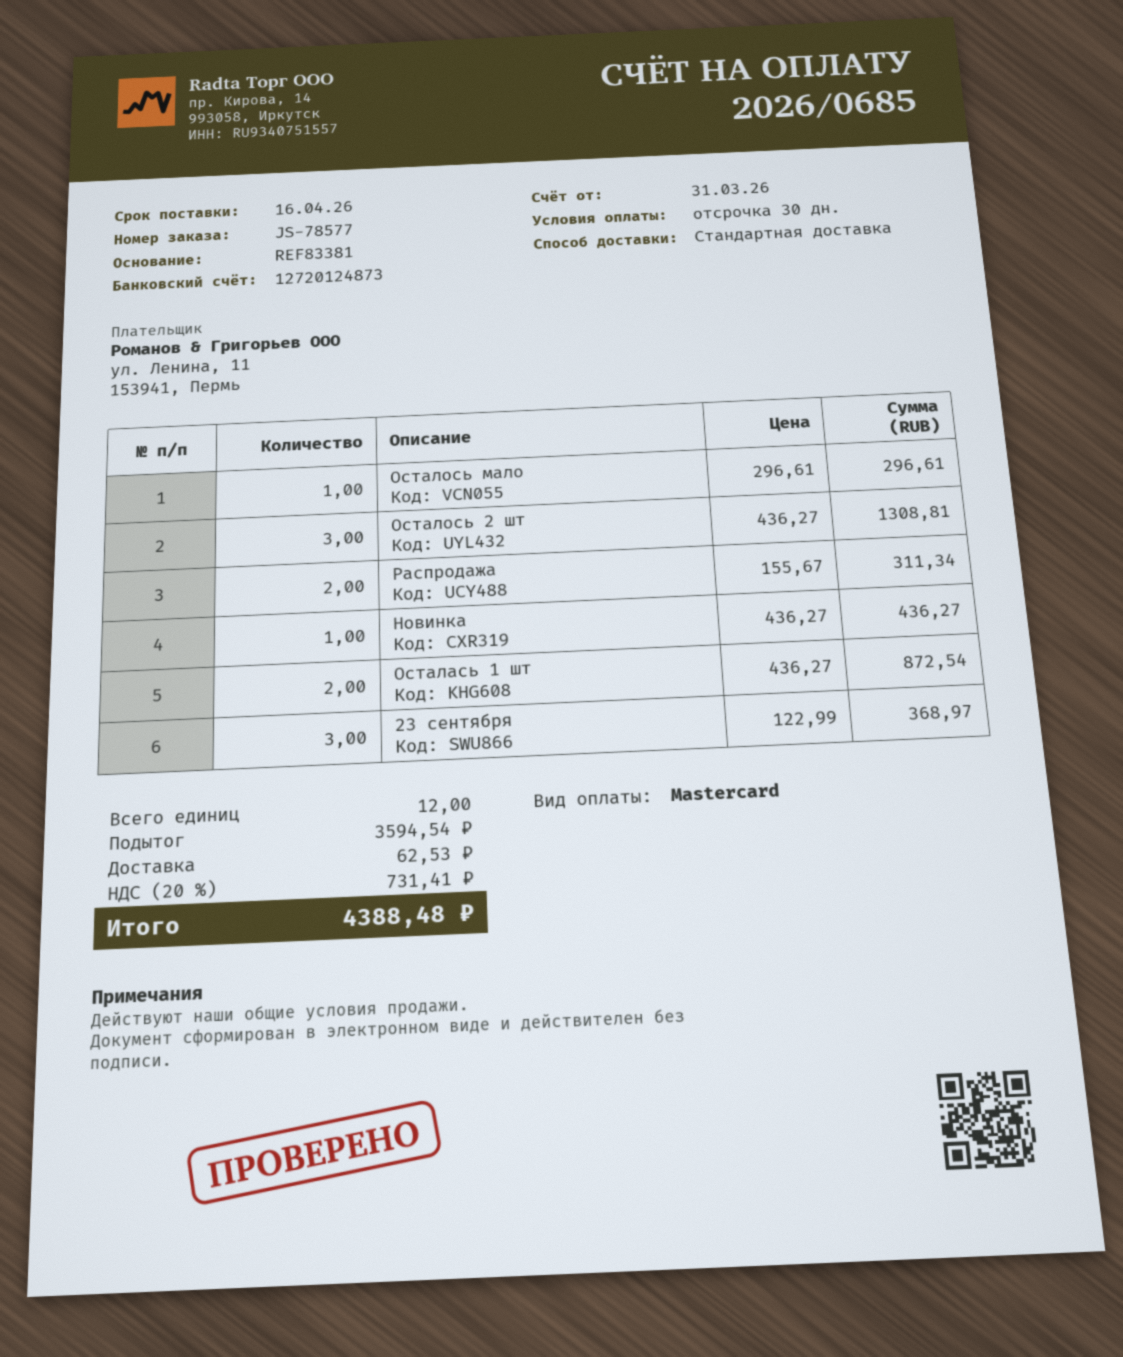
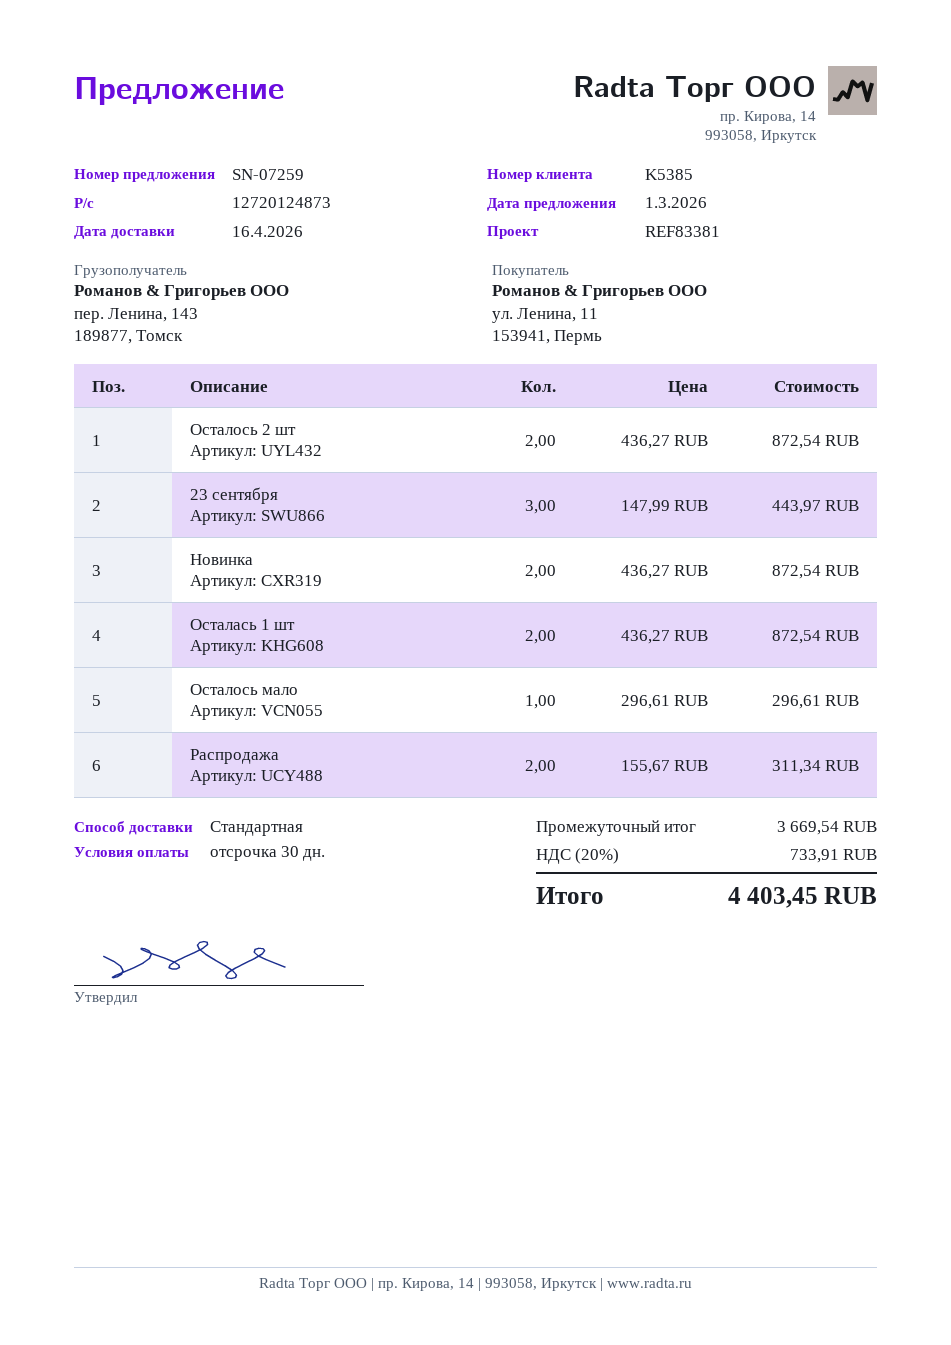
Осталось 2 шт: 3 x 436.27 = 1308.81 -> 2 x 436.27 = 872.54
Новинка: 1 x 436.27 = 436.27 -> 2 x 436.27 = 872.54
23 сентября: 3 x 122.99 = 368.97 -> 3 x 147.99 = 443.97
subtotal: 3594.54 -> 3669.54
shipping: 62.53 -> none
tax: 20% = 731.41 -> 20% = 733.91
total: 4388.48 -> 4403.45

